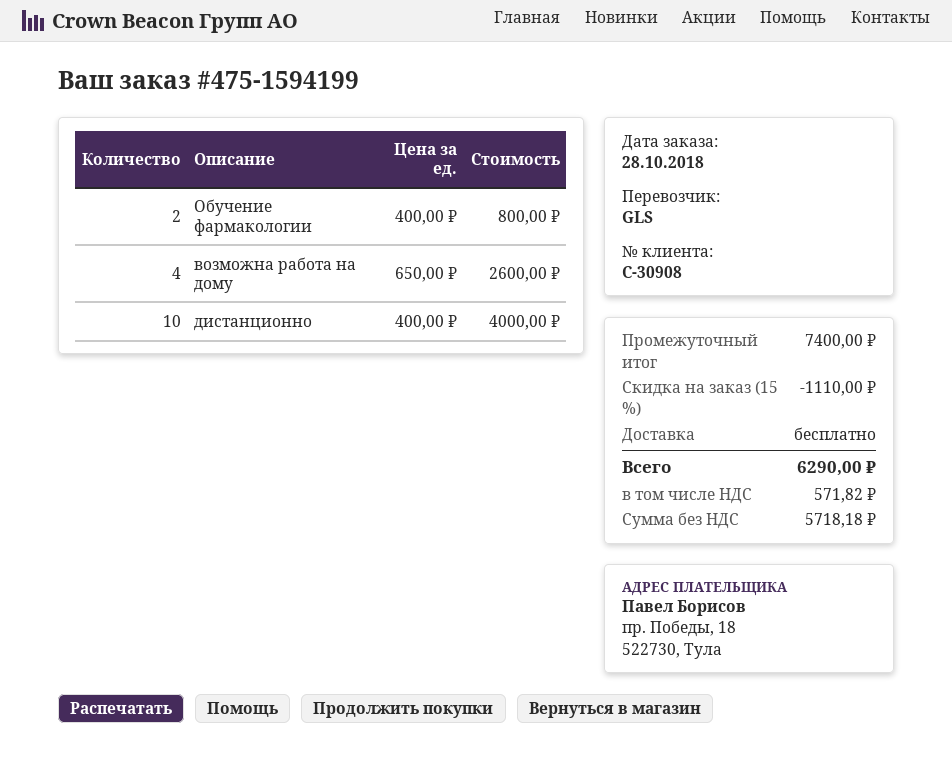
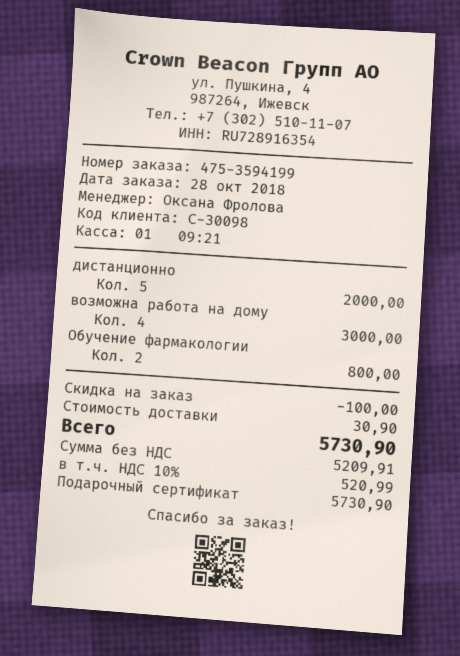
order number: 475-1594199 -> 475-3594199
customer number: C-30908 -> C-30098
возможна работа на дому: 4 for 2600.00 -> 4 for 3000.00
дистанционно: 10 for 4000.00 -> 5 for 2000.00
discount: 1110.00 -> 100.00
shipping: 0.00 -> 30.90
net: 5718.18 -> 5209.91
tax: 571.82 -> 520.99
total: 6290.00 -> 5730.90

